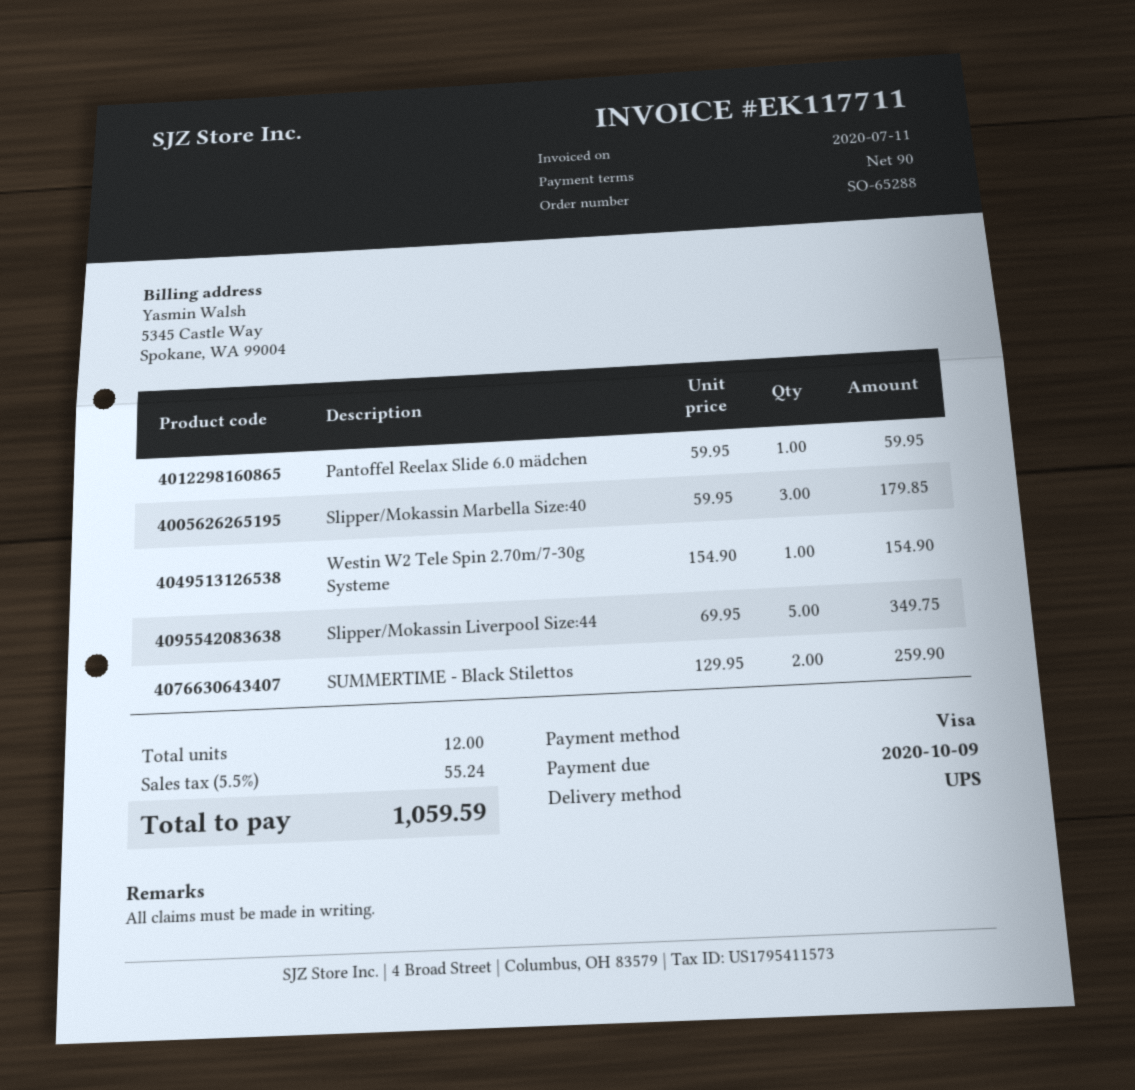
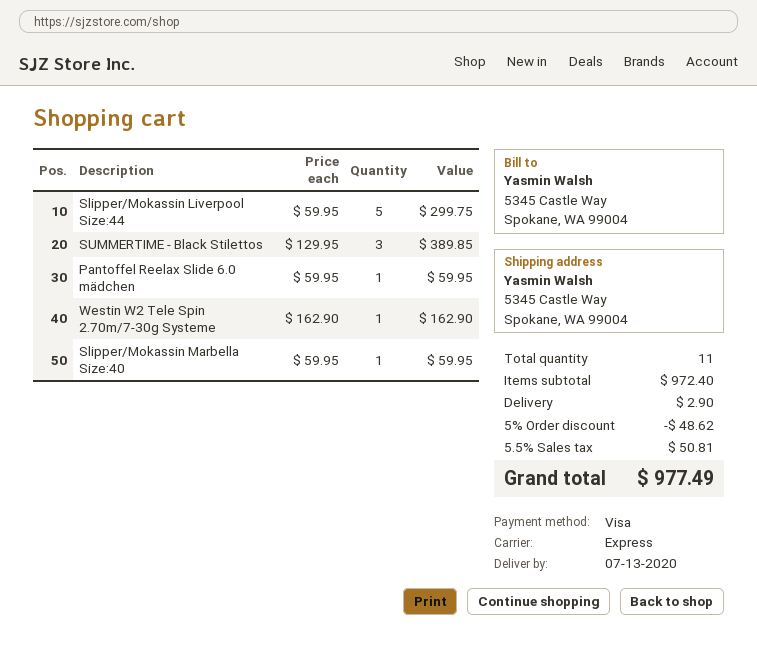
shipping method: UPS -> express
Slipper/Mokassin Marbella Size:40: 3 x 59.95 = 179.85 -> 1 x 59.95 = 59.95
Westin W2 Tele Spin 2.70m/7-30g Systeme: 1 x 154.90 = 154.90 -> 1 x 162.90 = 162.90
Slipper/Mokassin Liverpool Size:44: 5 x 69.95 = 349.75 -> 5 x 59.95 = 299.75
SUMMERTIME - Black Stilettos: 2 x 129.95 = 259.90 -> 3 x 129.95 = 389.85
total quantity: 12 -> 11
discount: none -> 5% = 48.62
shipping: none -> 2.90
tax: 5.5% = 55.24 -> 5.5% = 50.81
total: 1059.59 -> 977.49

